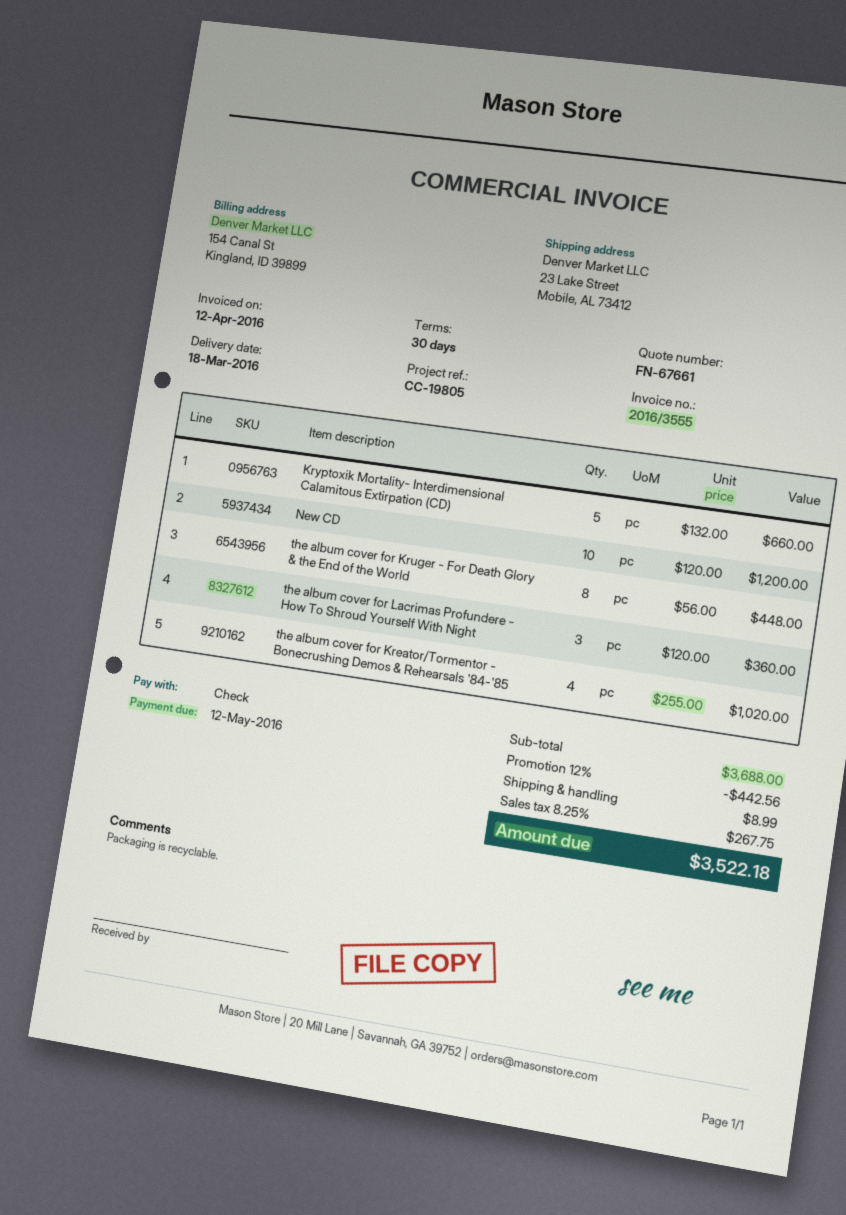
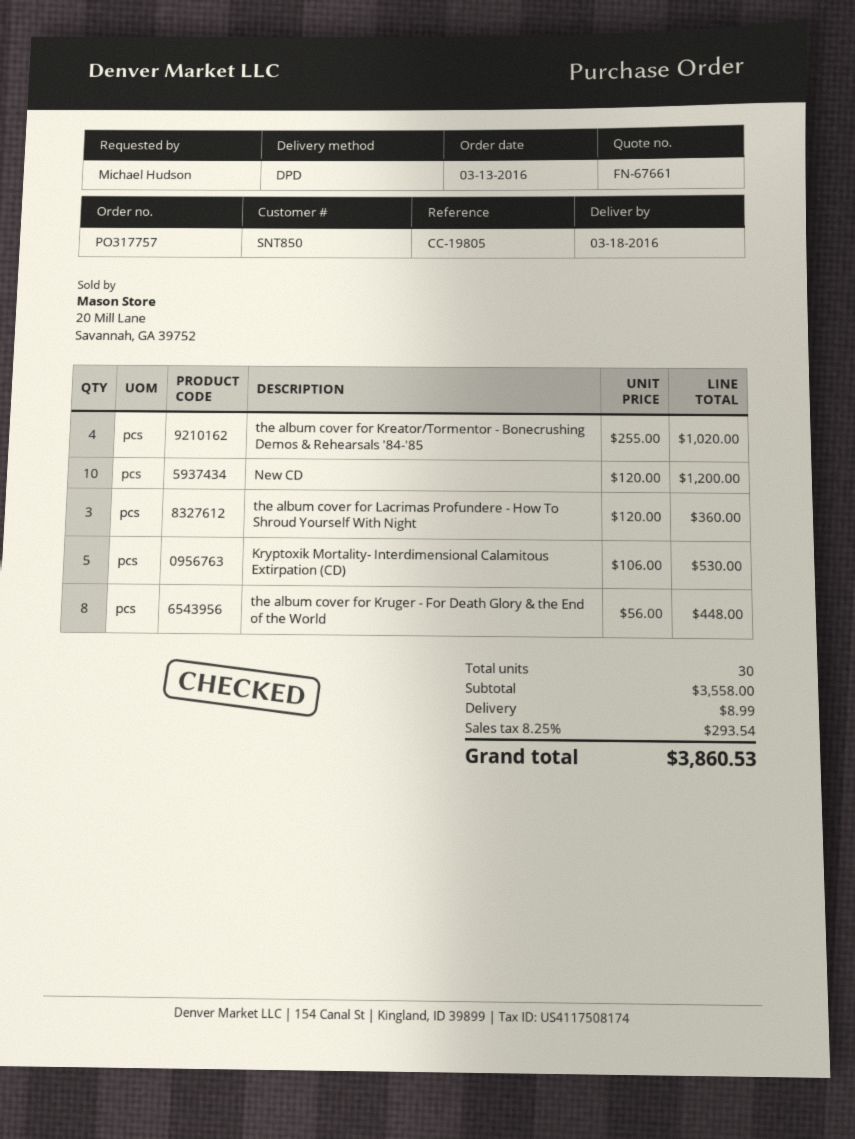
Kryptoxik Mortality- Interdimensional Calamitous Extirpation (CD): 5 x 132.00 = 660.00 -> 5 x 106.00 = 530.00
subtotal: 3688.00 -> 3558.00
discount: 12% = 442.56 -> none
tax: 8.25% = 267.75 -> 8.25% = 293.54
total: 3522.18 -> 3860.53

